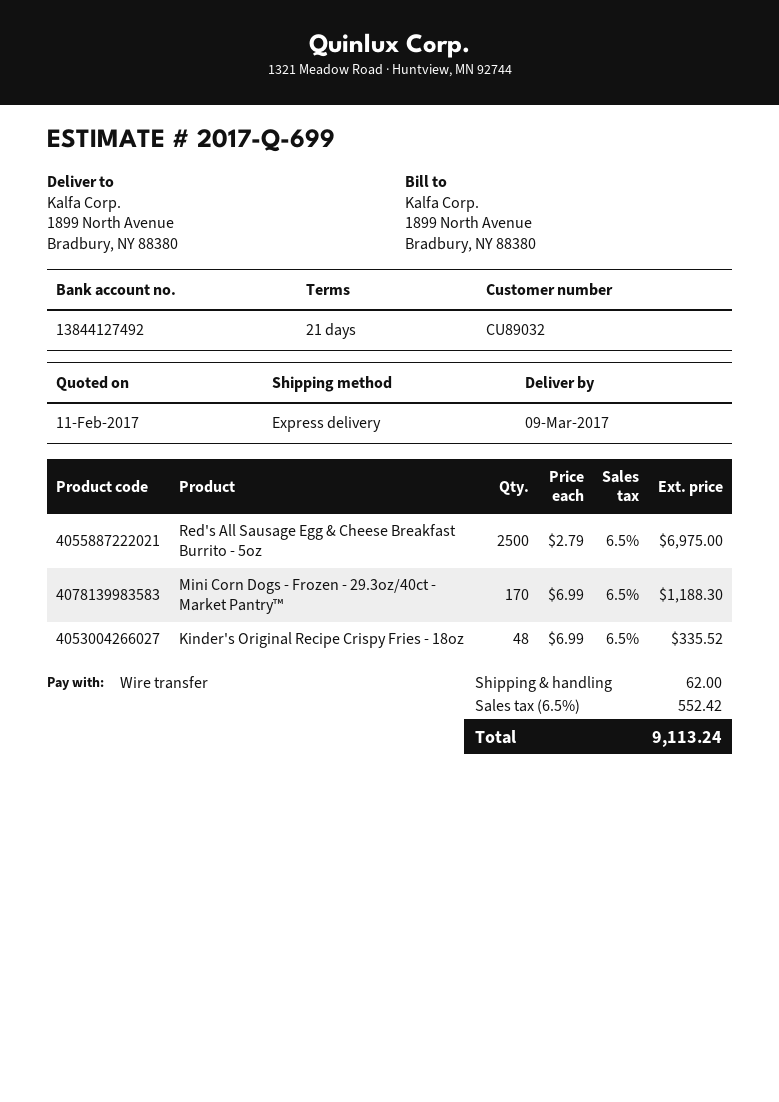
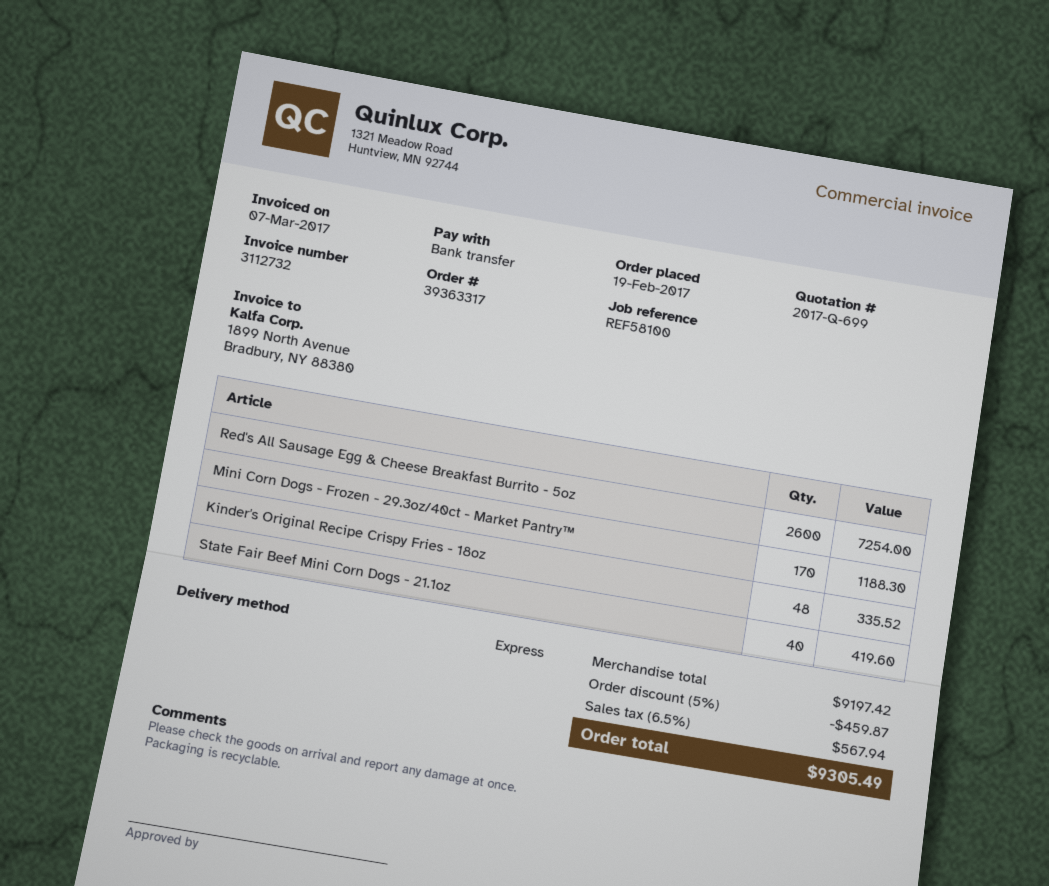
Red's All Sausage Egg & Cheese Breakfast Burrito - 5oz: 2500 for 6975.00 -> 2600 for 7254.00
State Fair Beef Mini Corn Dogs - 21.1oz: none -> 40 for 419.60
discount: none -> 5% = 459.87
shipping: 62.00 -> none
tax: 6.5% = 552.42 -> 6.5% = 567.94
total: 9113.24 -> 9305.49

